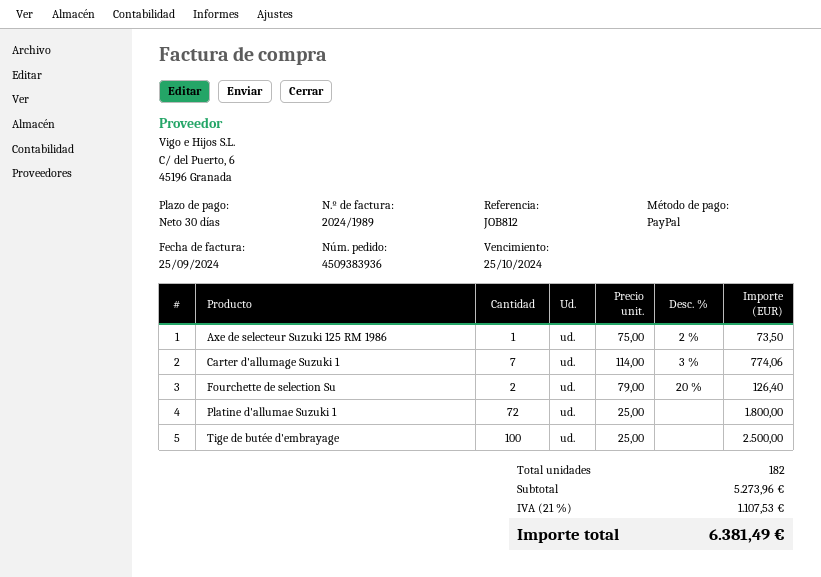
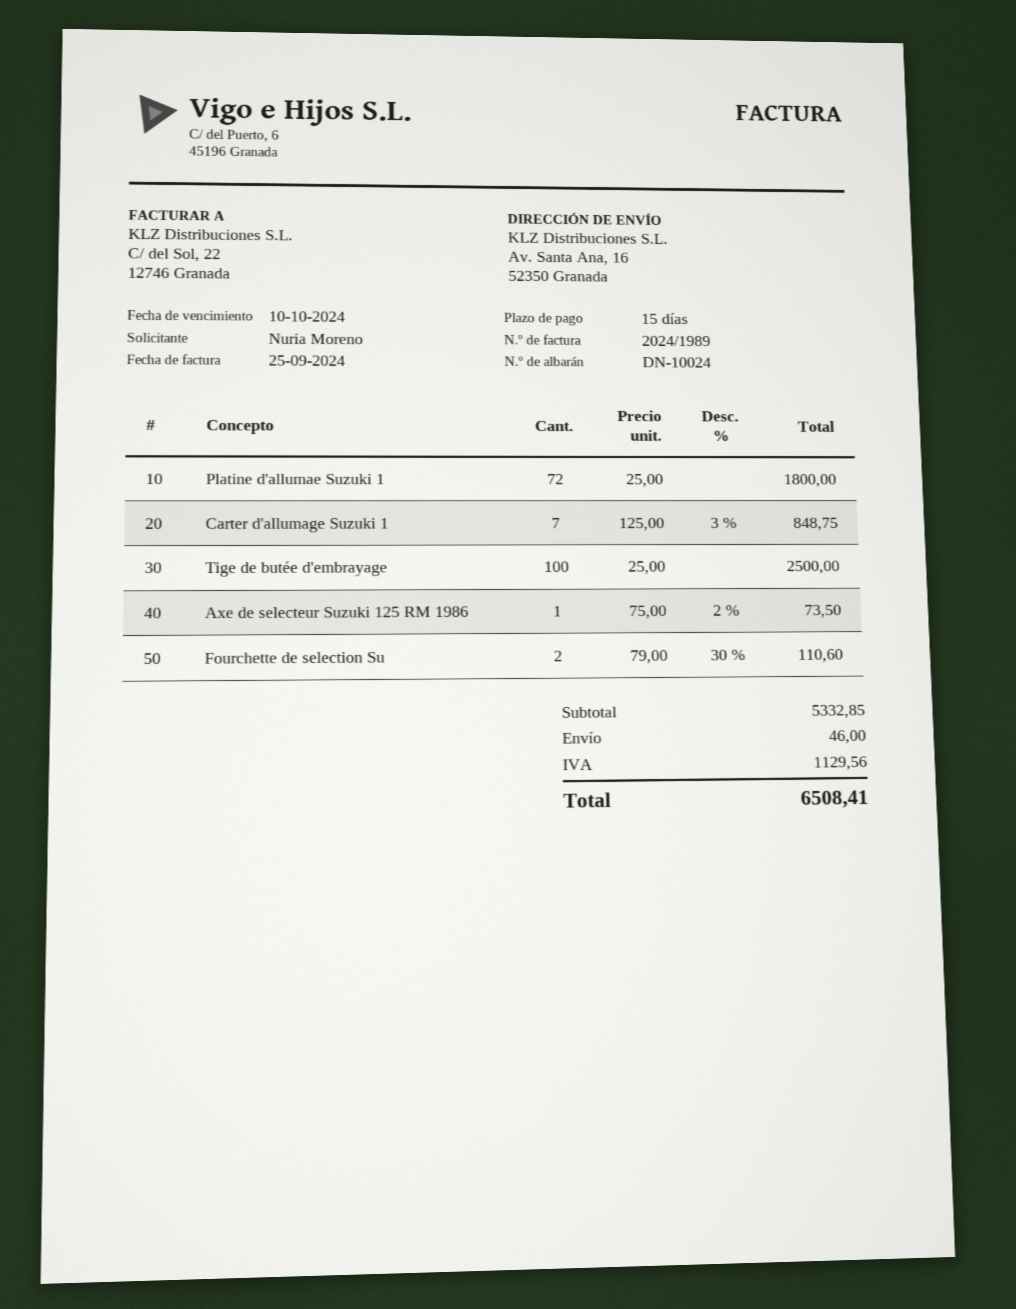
payment terms: 30 days -> 15 days
due date: 2024-10-25 -> 2024-10-10
Carter d'allumage Suzuki 1: 7 x 114.00 - 3% = 774.06 -> 7 x 125.00 - 3% = 848.75
Fourchette de selection Su: 2 x 79.00 - 20% = 126.40 -> 2 x 79.00 - 30% = 110.60
subtotal: 5273.96 -> 5332.85
shipping: none -> 46.00
tax: 1107.53 -> 1129.56
total: 6381.49 -> 6508.41

